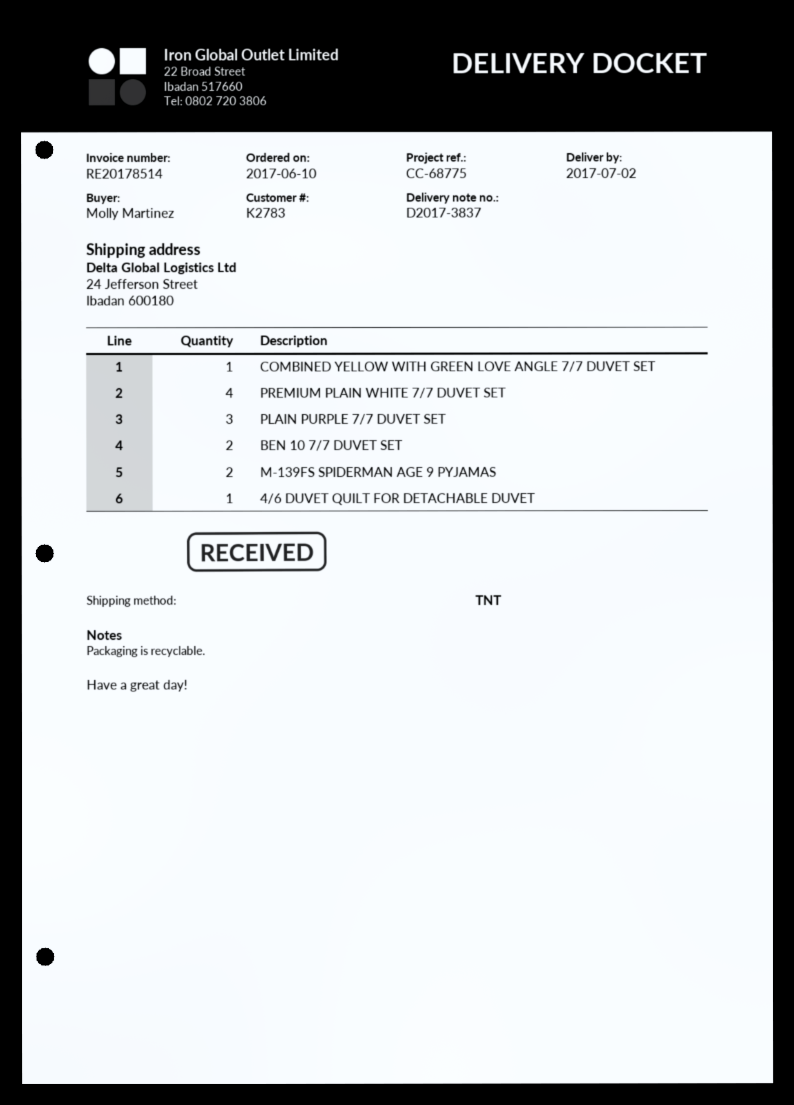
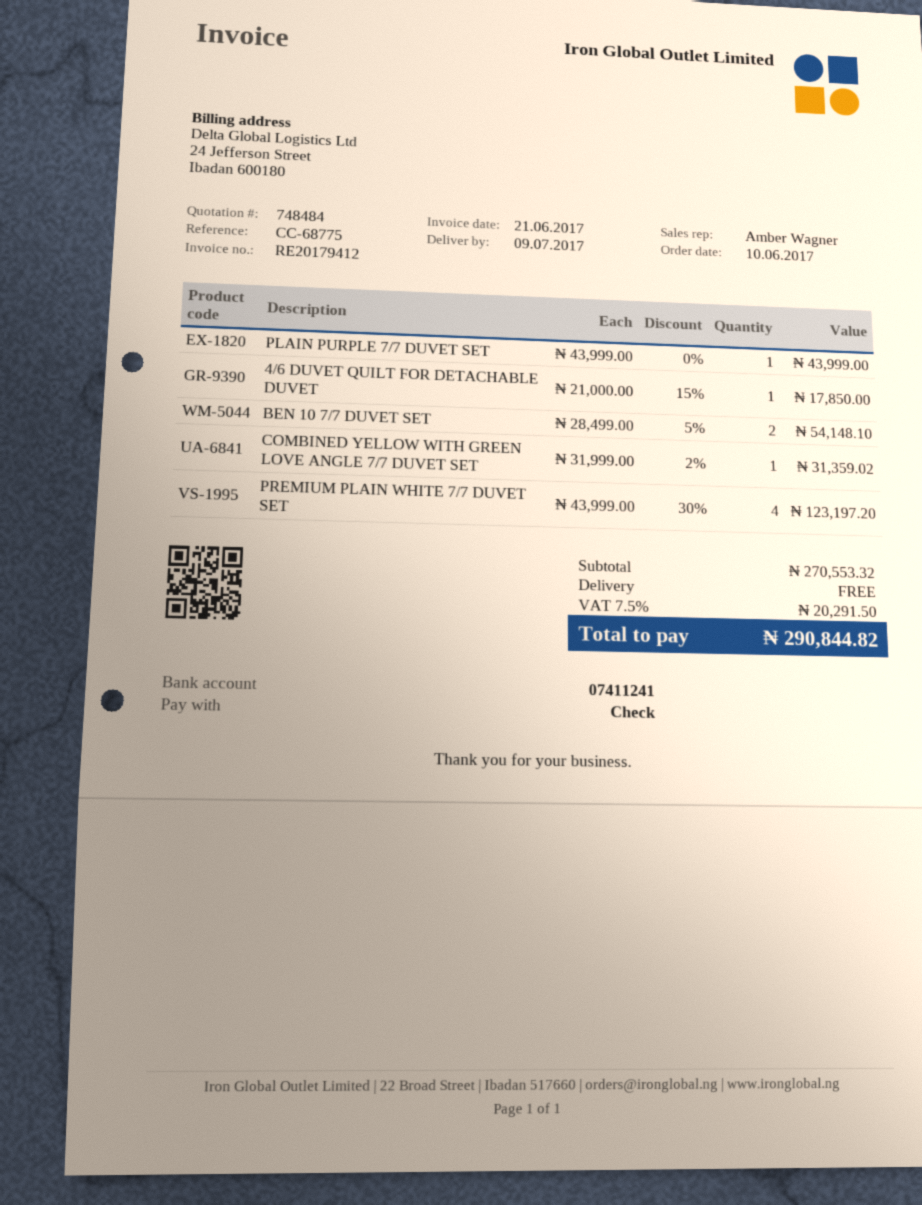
delivery date: 2017-07-02 -> 2017-07-09
invoice number: RE20178514 -> RE20179412
PLAIN PURPLE 7/7 DUVET SET: 3 -> 1
M-139FS SPIDERMAN AGE 9 PYJAMAS: 2 -> none

